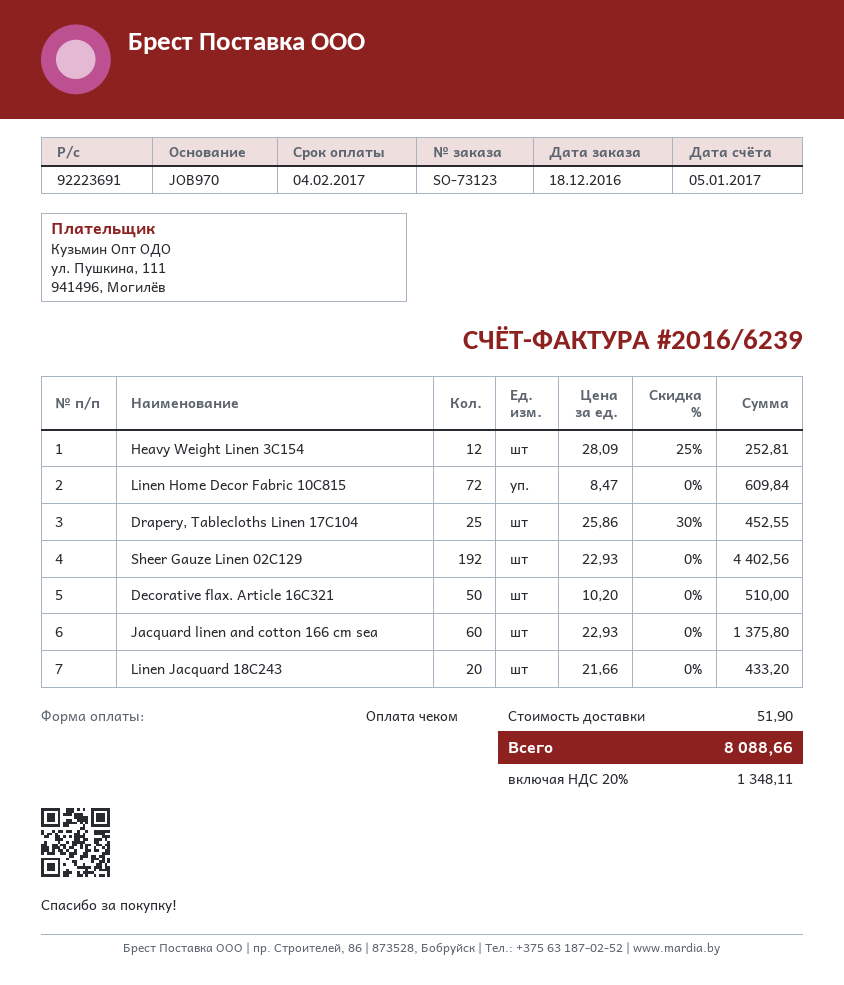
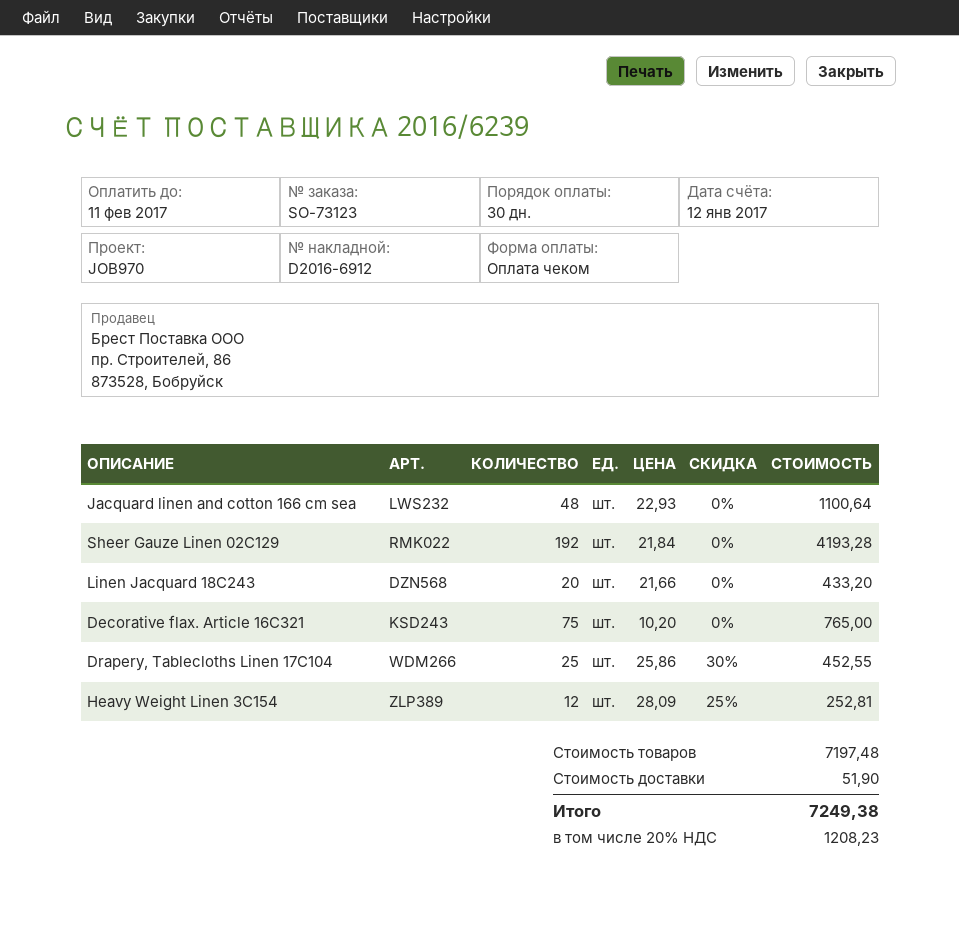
invoice date: 2017-01-05 -> 2017-01-12
due date: 2017-02-04 -> 2017-02-11
Linen Home Decor Fabric 10C815: 72 x 8.47 = 609.84 -> none
Sheer Gauze Linen 02C129: 192 x 22.93 = 4402.56 -> 192 x 21.84 = 4193.28
Decorative flax. Article 16C321: 50 x 10.20 = 510.00 -> 75 x 10.20 = 765.00
Jacquard linen and cotton 166 cm sea: 60 x 22.93 = 1375.80 -> 48 x 22.93 = 1100.64
tax: 20% = 1348.11 -> 20% = 1208.23
total: 8088.66 -> 7249.38

